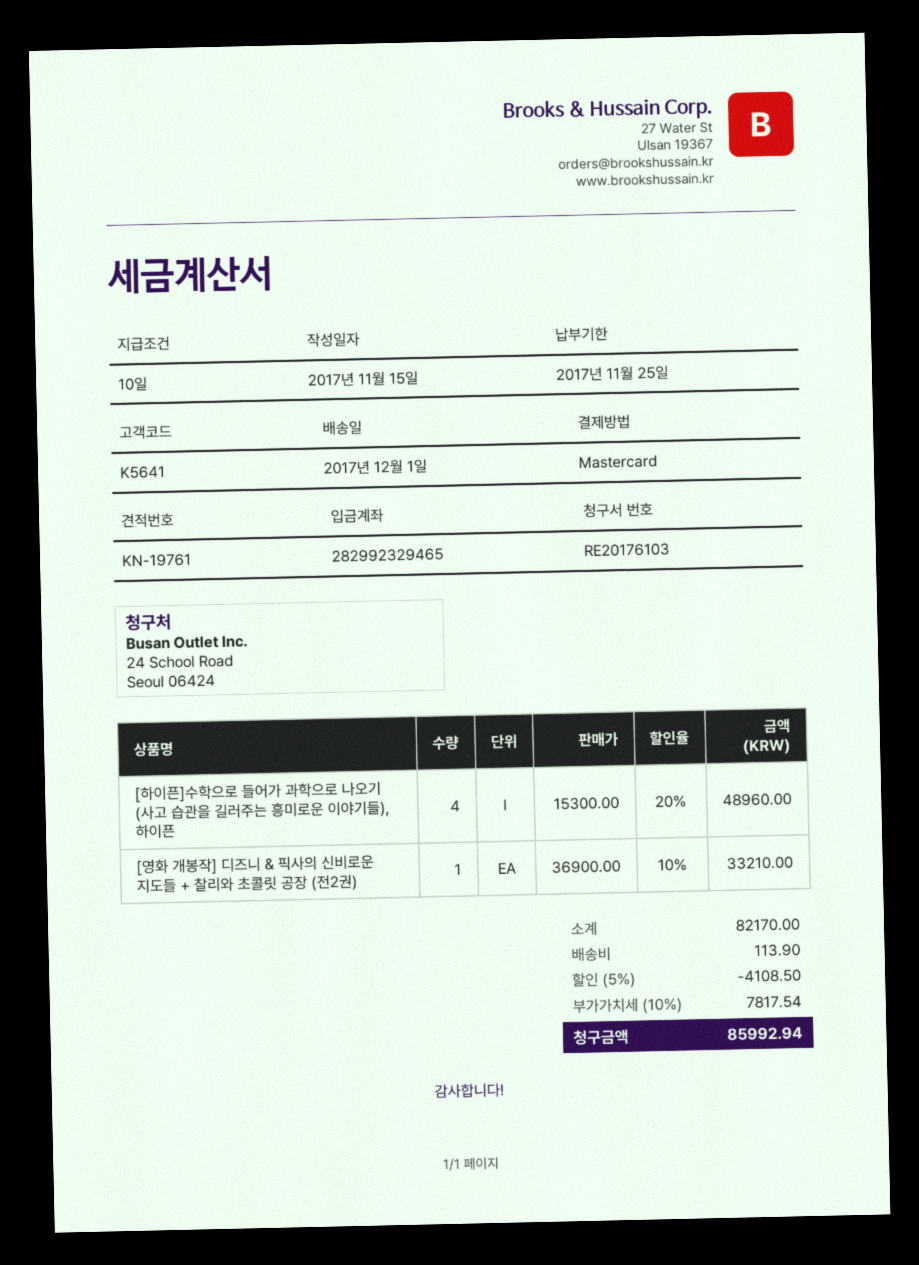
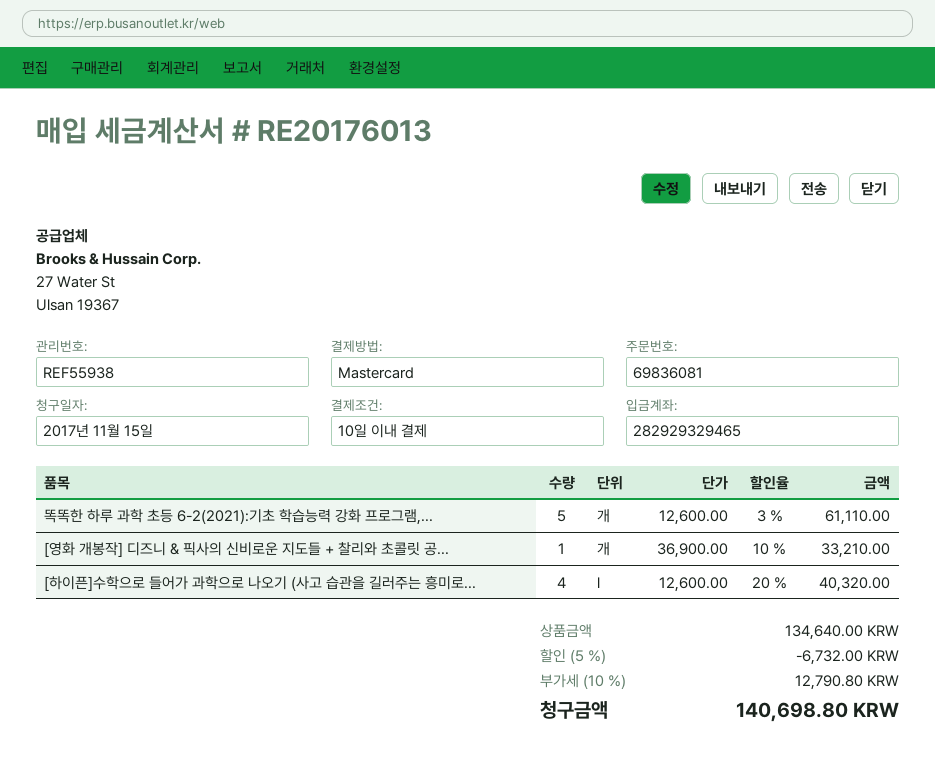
invoice number: RE20176103 -> RE20176013
bank account: 282992329465 -> 282929329465
[하이픈]수학으로 들어가 과학으로 나오기 (사고 습관을 길러주는 흥미로운 이야기들), 하이픈: 4 x 15300.00 - 20% = 48960.00 -> 4 x 12600.00 - 20% = 40320.00
똑똑한 하루 과학 초등 6-2(2021):기초 학습능력 강화 프로그램,...: none -> 5 x 12600.00 - 3% = 61110.00
subtotal: 82170.00 -> 134640.00
discount: 5% = 4108.50 -> 5% = 6732.00
shipping: 113.90 -> none
tax: 10% = 7817.54 -> 10% = 12790.80
total: 85992.94 -> 140698.80

